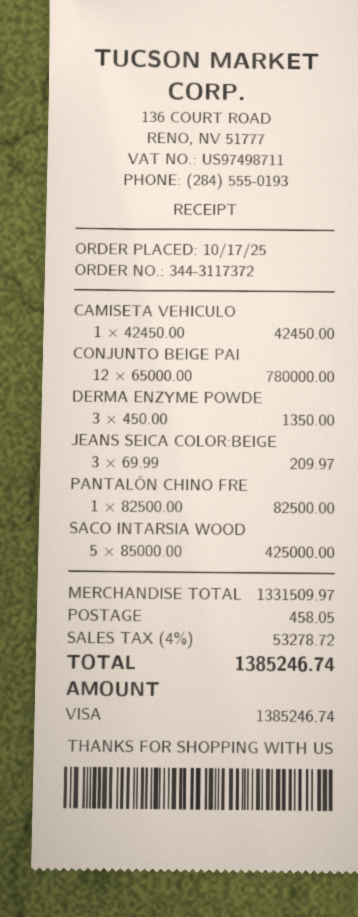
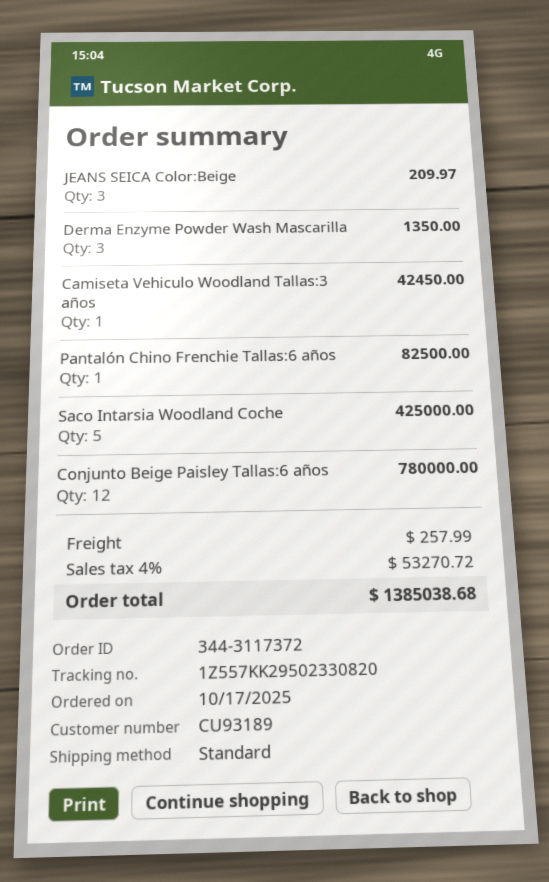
shipping: 458.05 -> 257.99
tax: 4% = 53278.72 -> 4% = 53270.72
total: 1385246.74 -> 1385038.68

